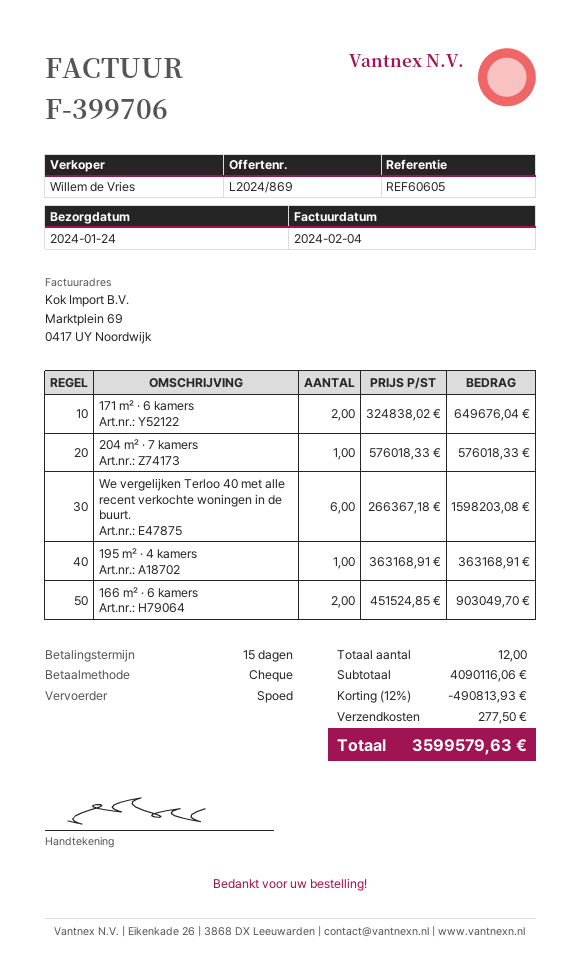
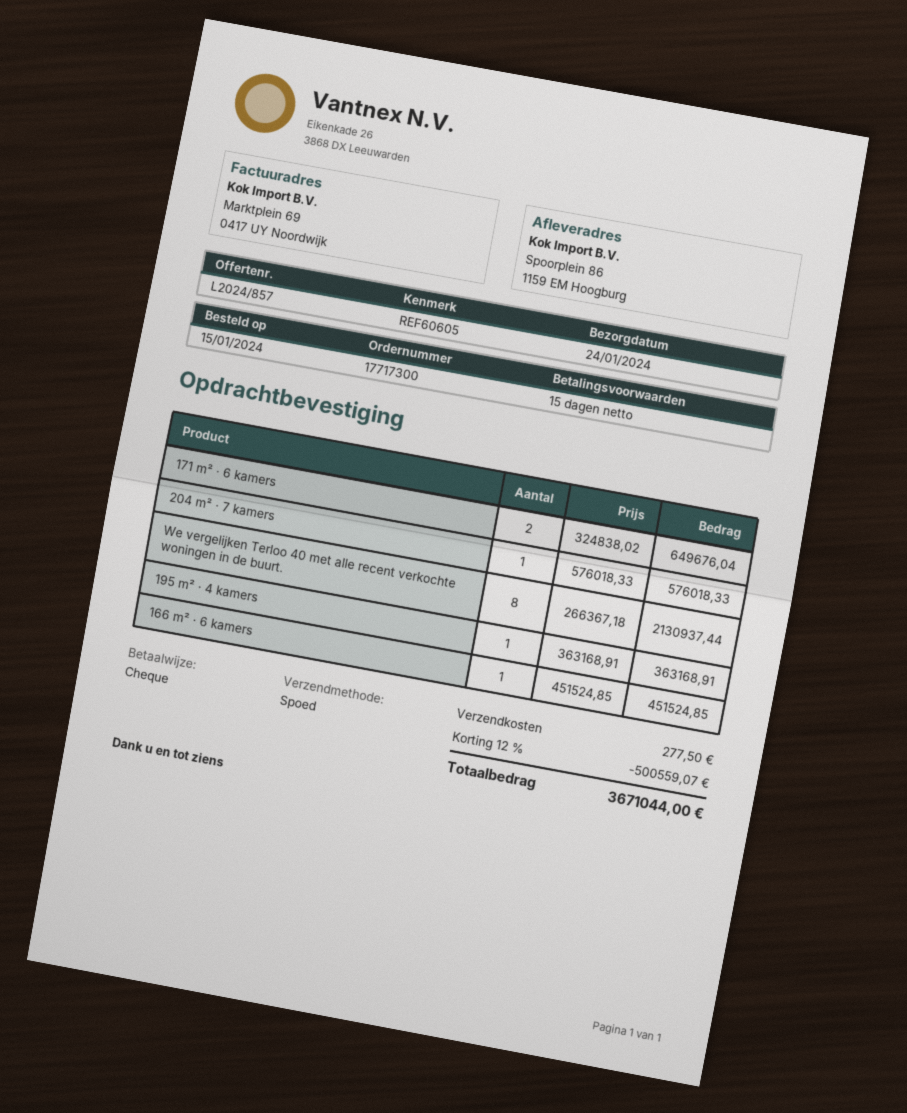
quote number: L2024/869 -> L2024/857
We vergelijken Terloo 40 met alle recent verkochte woningen in de buurt.: 6 x 266367.18 = 1598203.08 -> 8 x 266367.18 = 2130937.44
166 m² · 6 kamers: 2 x 451524.85 = 903049.70 -> 1 x 451524.85 = 451524.85
discount: 12% = 490813.93 -> 12% = 500559.07
total: 3599579.63 -> 3671044.00

